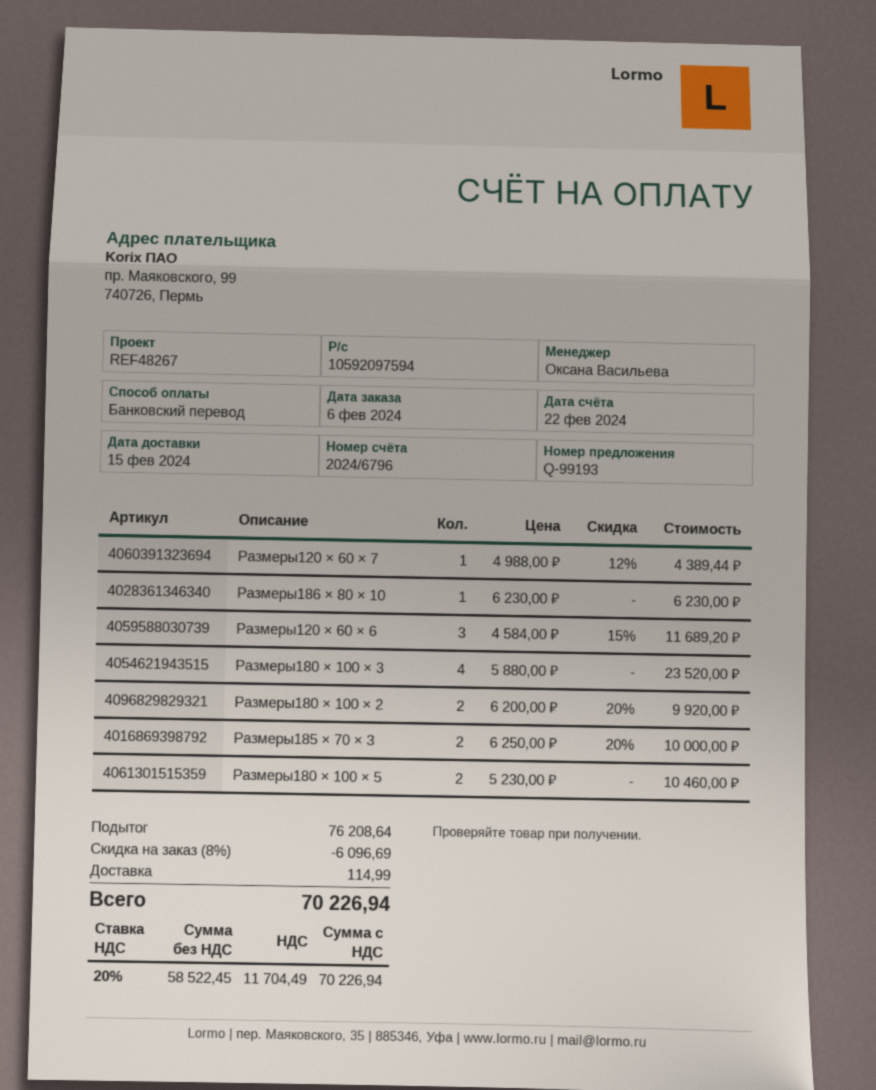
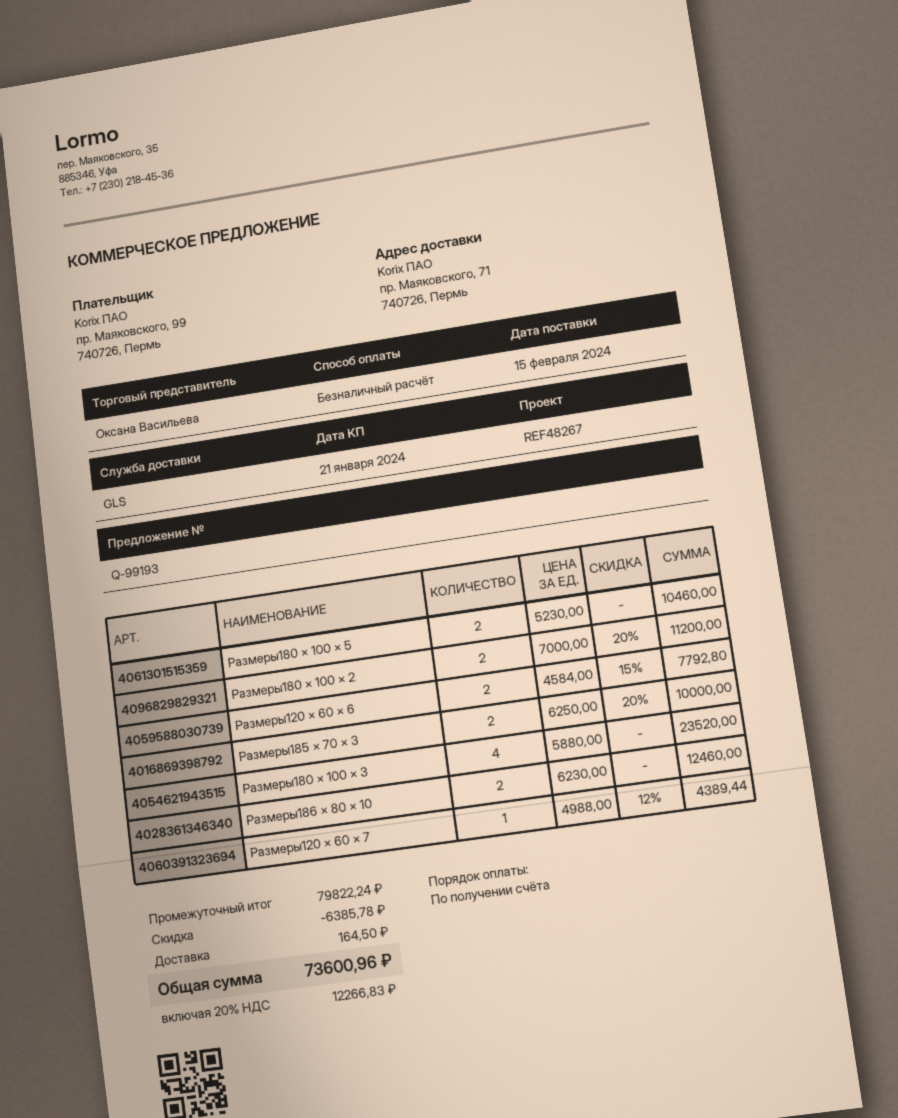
Размеры186 × 80 × 10: 1 x 6230.00 = 6230.00 -> 2 x 6230.00 = 12460.00
Размеры120 × 60 × 6: 3 x 4584.00 - 15% = 11689.20 -> 2 x 4584.00 - 15% = 7792.80
Размеры180 × 100 × 2: 2 x 6200.00 - 20% = 9920.00 -> 2 x 7000.00 - 20% = 11200.00
subtotal: 76208.64 -> 79822.24
discount: 6096.69 -> 6385.78
shipping: 114.99 -> 164.50
tax: 20% = 11704.49 -> 20% = 12266.83
total: 70226.94 -> 73600.96

